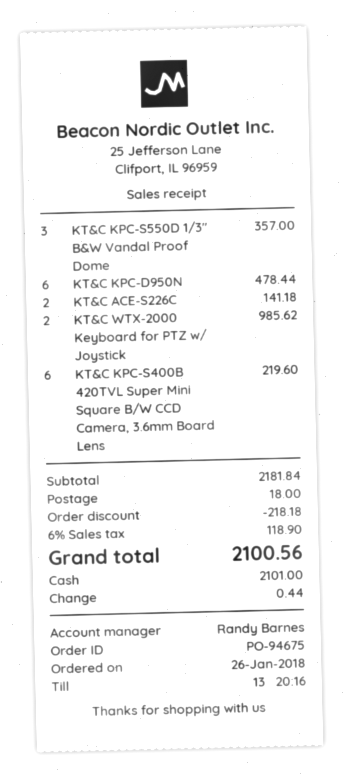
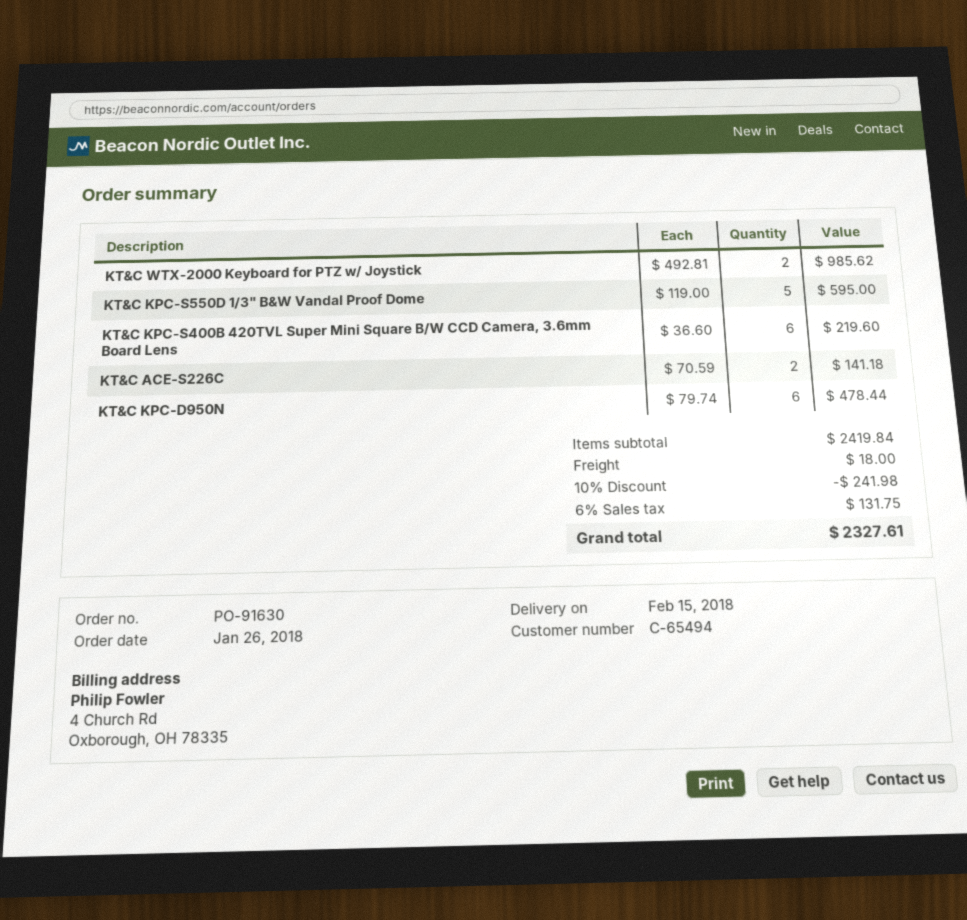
order number: PO-94675 -> PO-91630
KT&C KPC-S550D 1/3" B&W Vandal Proof Dome: 3 for 357.00 -> 5 for 595.00
subtotal: 2181.84 -> 2419.84
discount: 218.18 -> 241.98
tax: 6% = 118.90 -> 6% = 131.75
total: 2100.56 -> 2327.61

